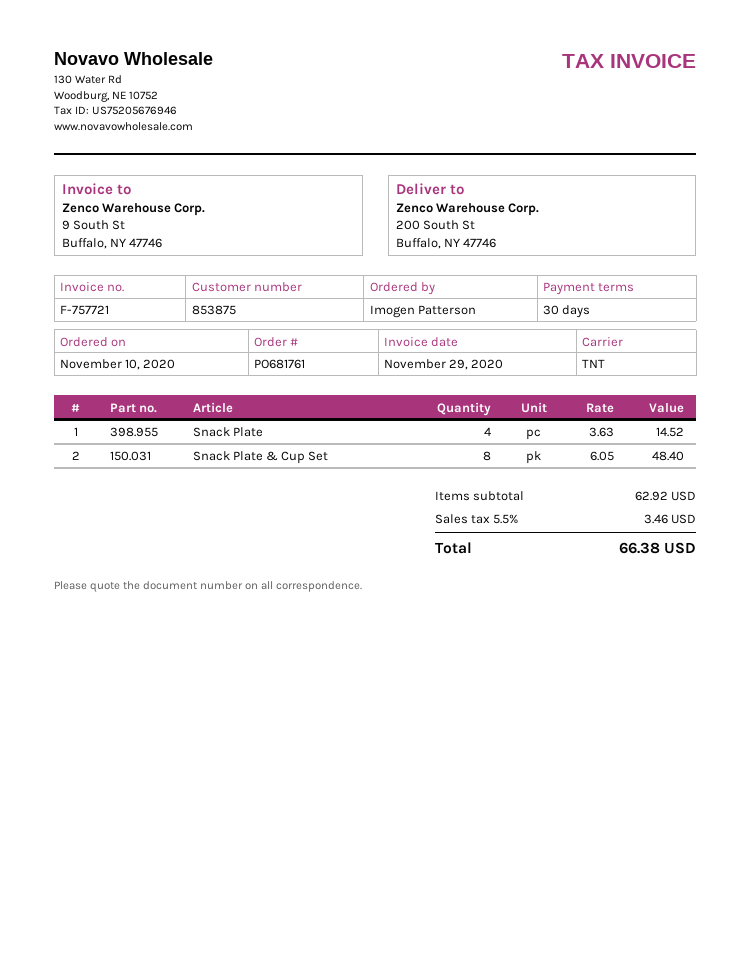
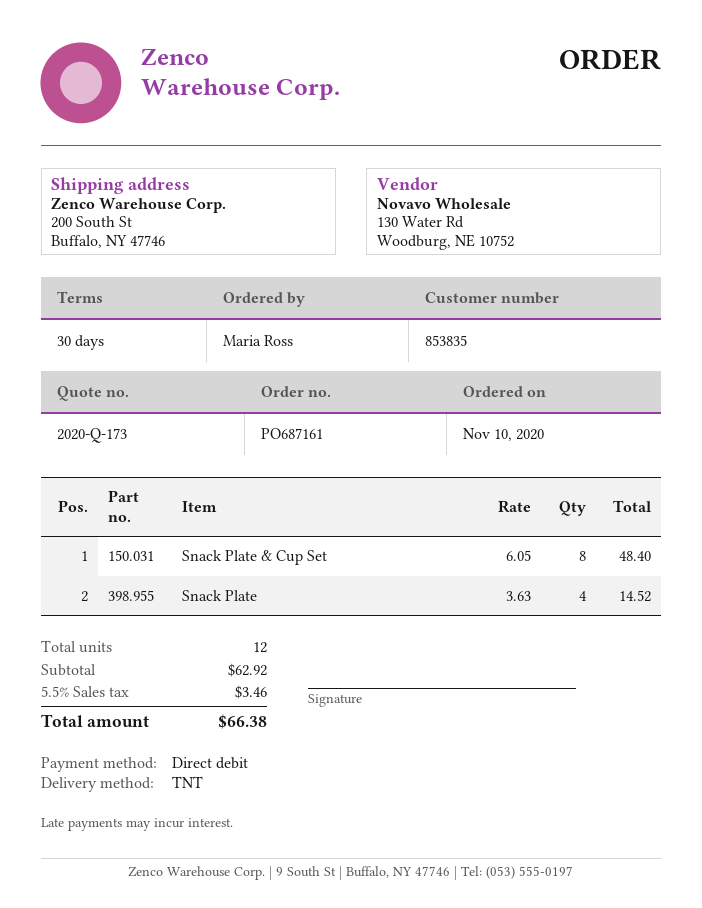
order number: PO681761 -> PO687161
customer number: 853875 -> 853835
ordered by: Imogen Patterson -> Maria Ross

